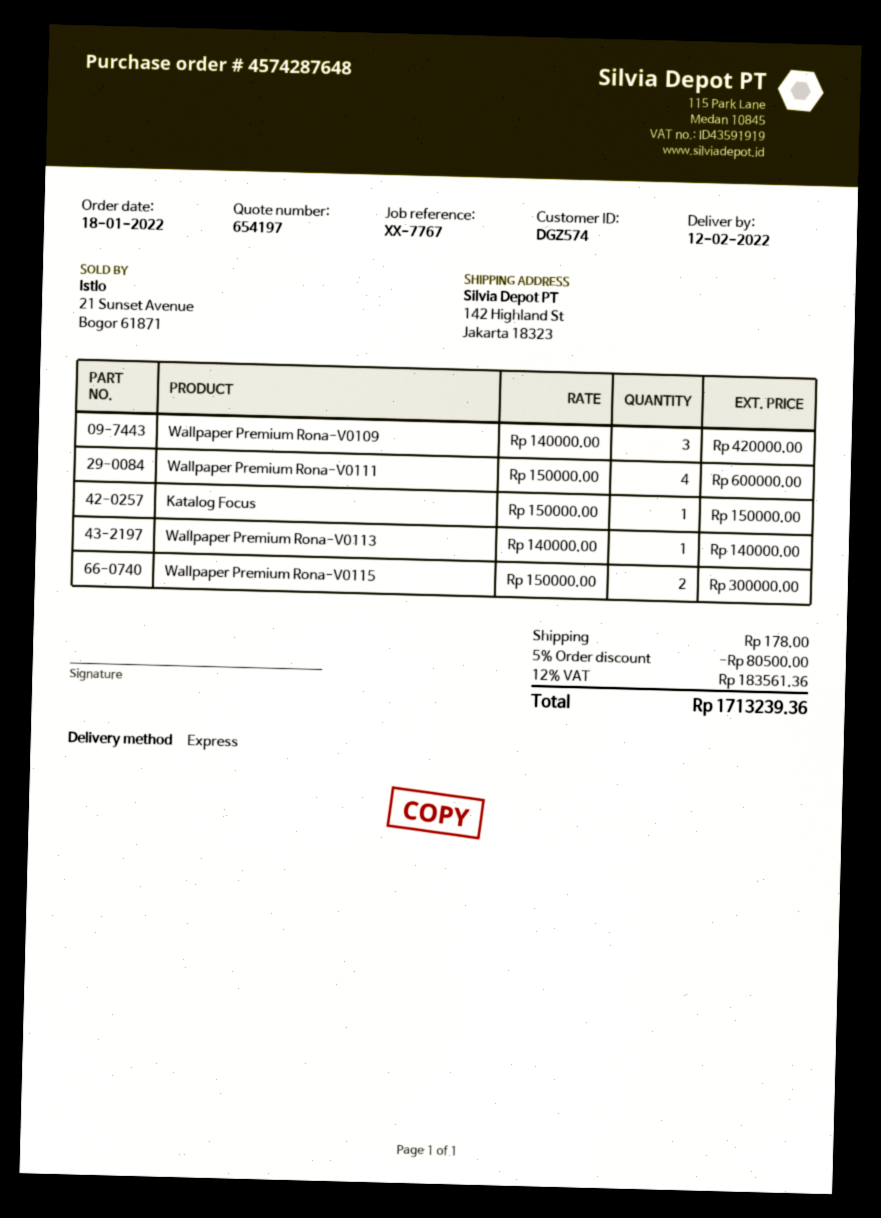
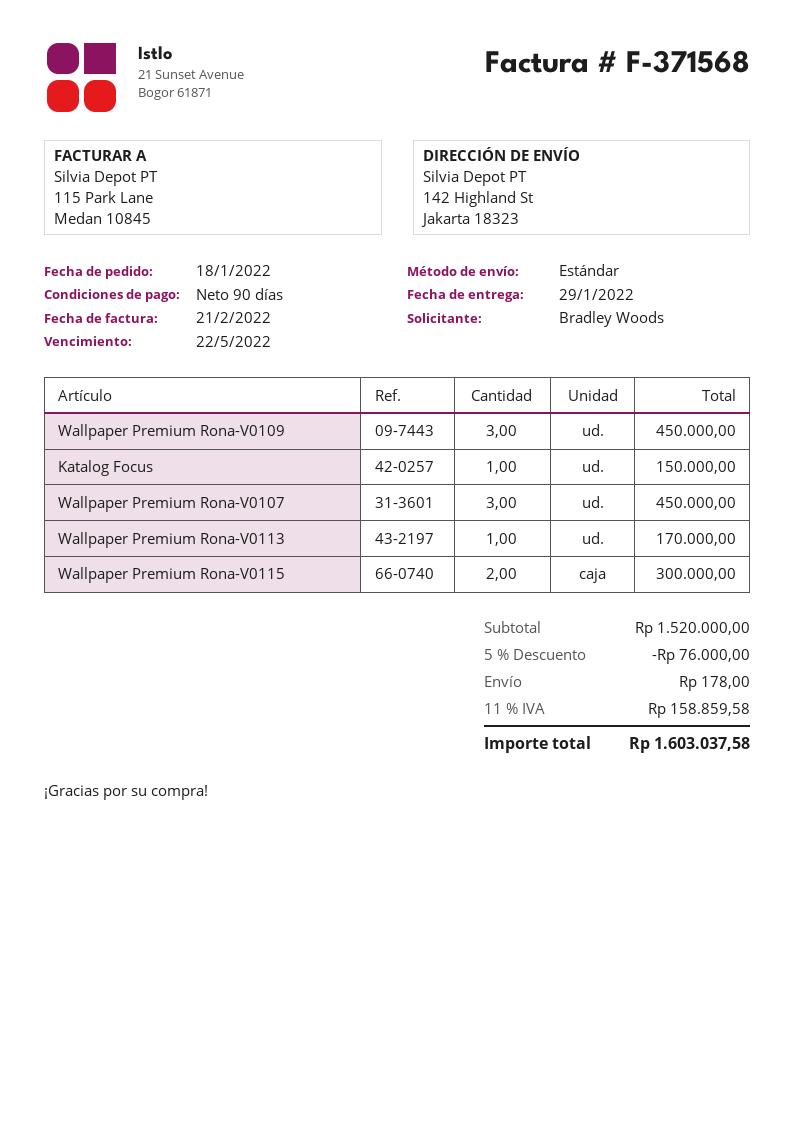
delivery date: 2022-02-12 -> 2022-01-29
shipping method: express -> standard
Wallpaper Premium Rona-V0109: 3 for 420000.00 -> 3 for 450000.00
Wallpaper Premium Rona-V0111: 4 for 600000.00 -> none
Wallpaper Premium Rona-V0113: 1 for 140000.00 -> 1 for 170000.00
Wallpaper Premium Rona-V0107: none -> 3 for 450000.00
discount: 5% = 80500.00 -> 5% = 76000.00
tax: 12% = 183561.36 -> 11% = 158859.58
total: 1713239.36 -> 1603037.58

